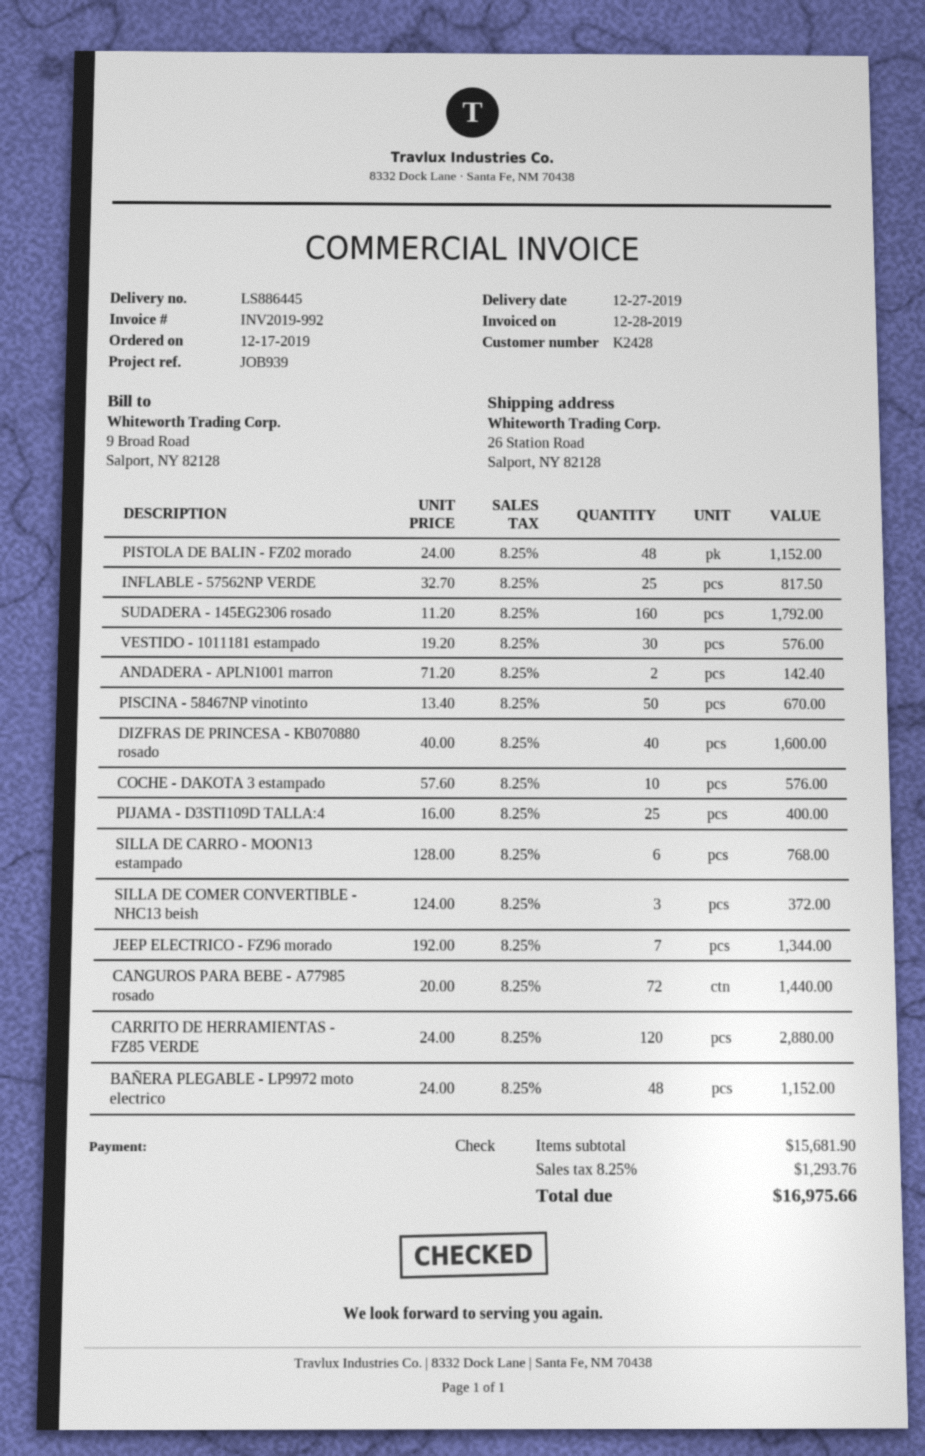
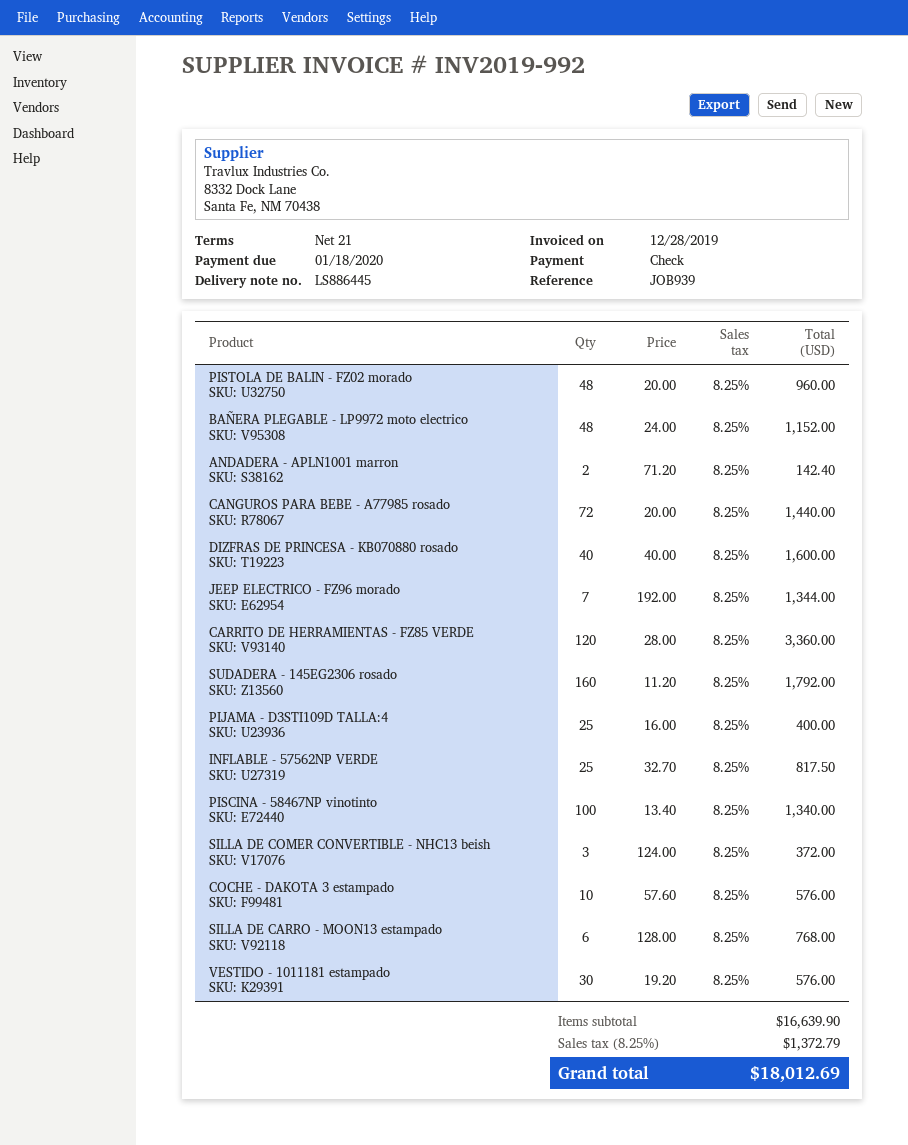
PISTOLA DE BALIN - FZ02 morado: 48 x 24.00 = 1152.00 -> 48 x 20.00 = 960.00
PISCINA - 58467NP vinotinto: 50 x 13.40 = 670.00 -> 100 x 13.40 = 1340.00
CARRITO DE HERRAMIENTAS - FZ85 VERDE: 120 x 24.00 = 2880.00 -> 120 x 28.00 = 3360.00
subtotal: 15681.90 -> 16639.90
tax: 8.25% = 1293.76 -> 8.25% = 1372.79
total: 16975.66 -> 18012.69

